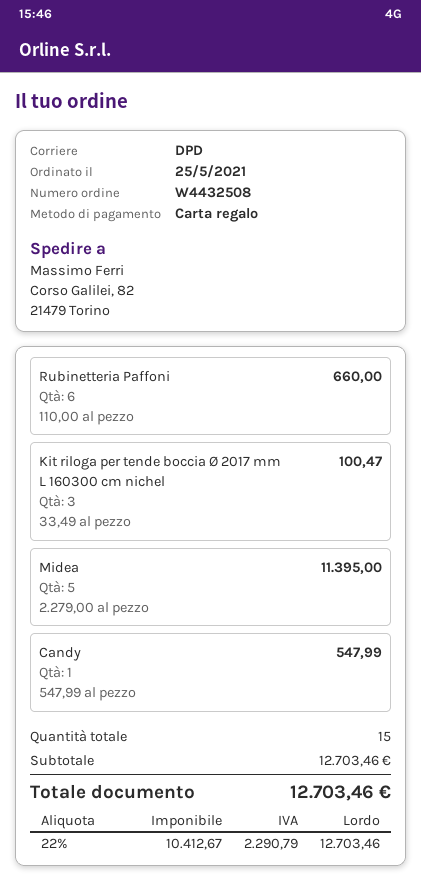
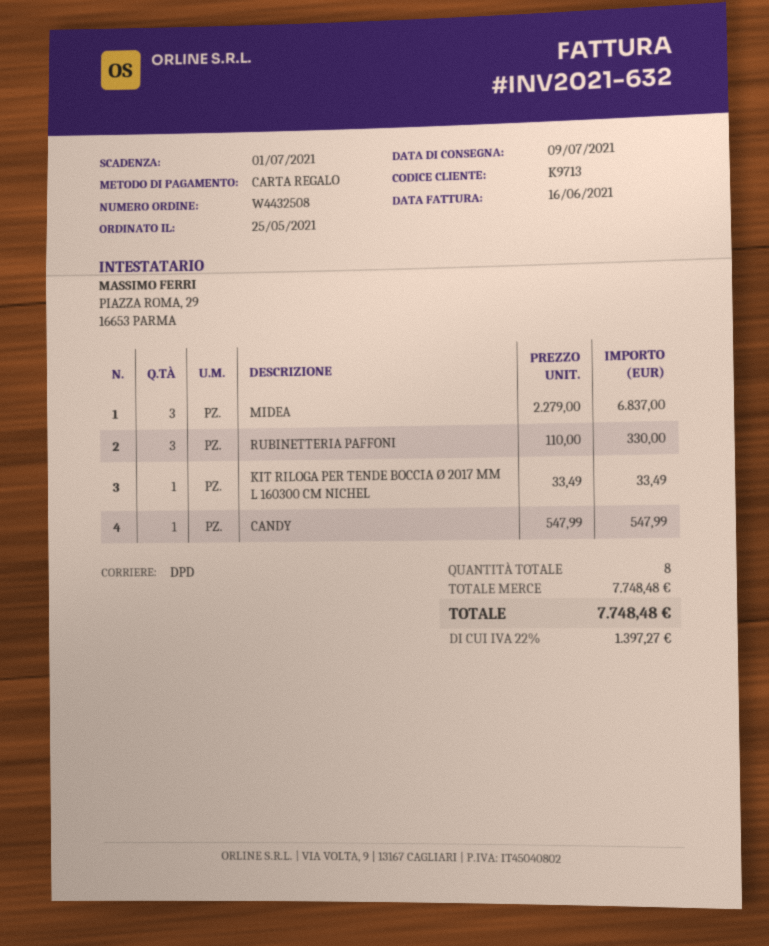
Rubinetteria Paffoni: 6 x 110.00 = 660.00 -> 3 x 110.00 = 330.00
Kit riloga per tende boccia Ø 2017 mm L 160300 cm nichel: 3 x 33.49 = 100.47 -> 1 x 33.49 = 33.49
Midea: 5 x 2279.00 = 11395.00 -> 3 x 2279.00 = 6837.00
total quantity: 15 -> 8
subtotal: 12703.46 -> 7748.48
tax: 22% = 2290.79 -> 22% = 1397.27
total: 12703.46 -> 7748.48

